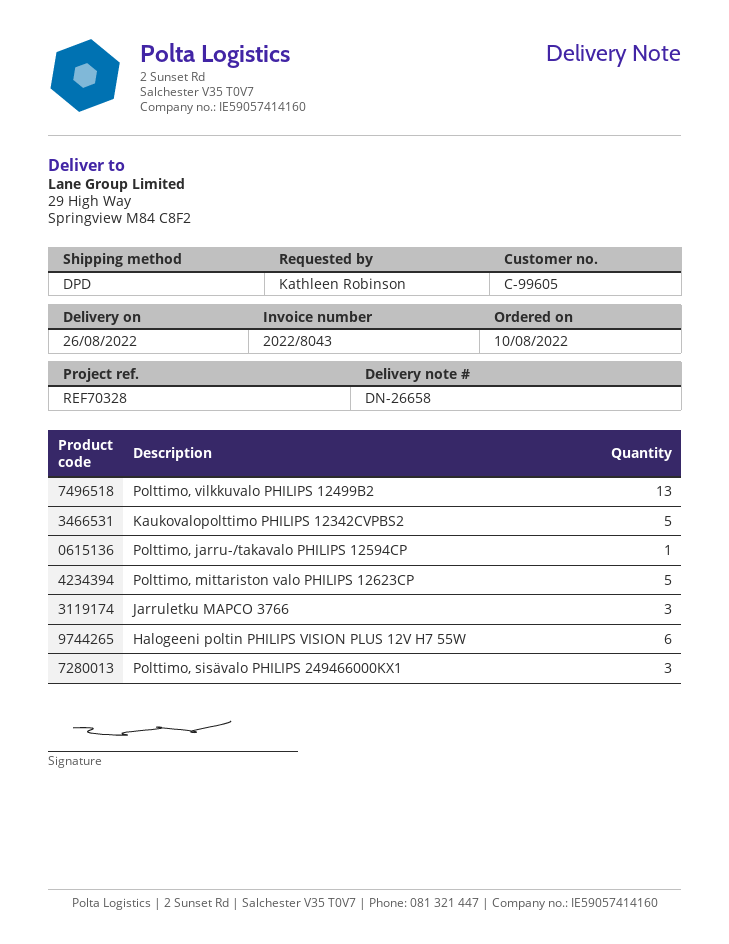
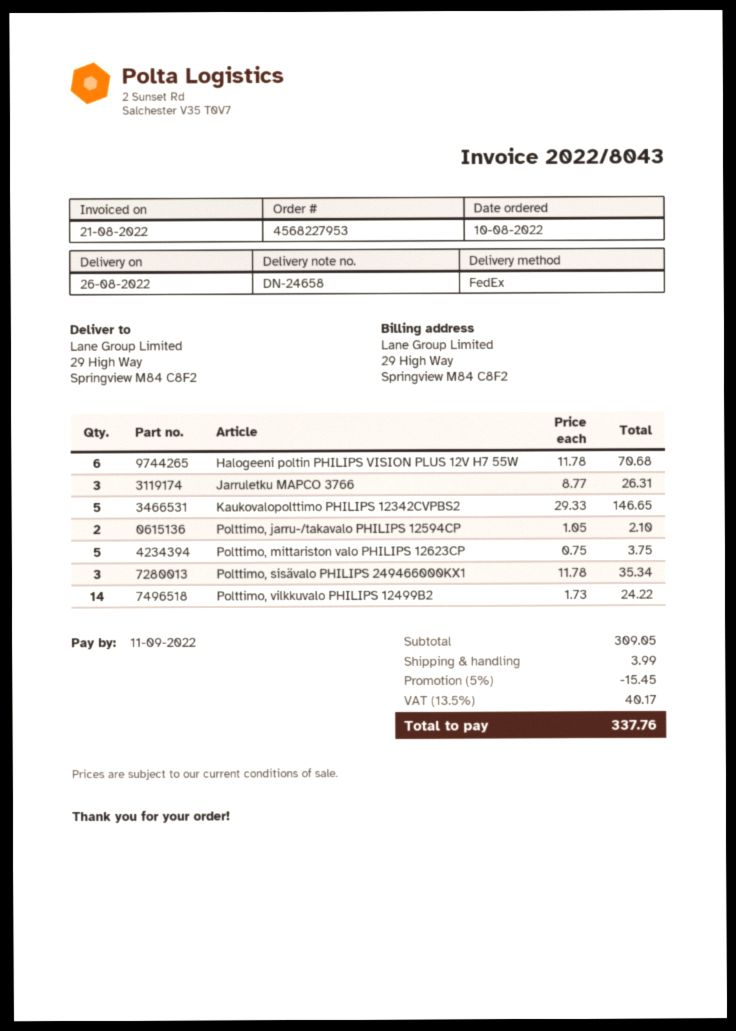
delivery note number: DN-26658 -> DN-24658
shipping method: DPD -> FedEx
Polttimo, vilkkuvalo PHILIPS 12499B2: 13 -> 14
Polttimo, jarru-/takavalo PHILIPS 12594CP: 1 -> 2

